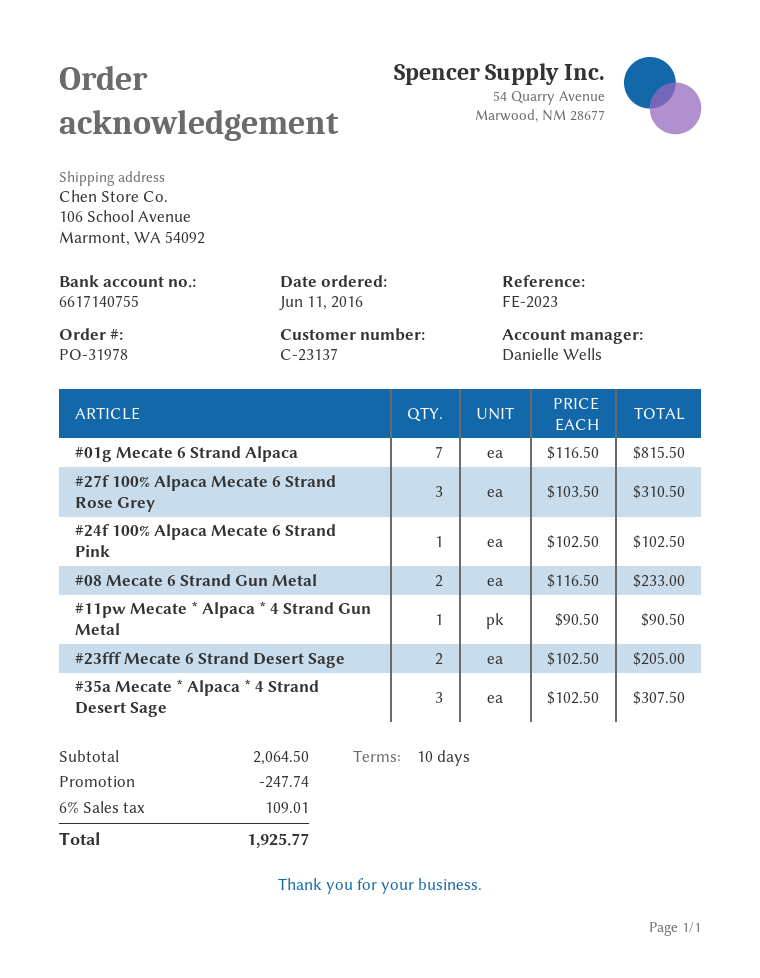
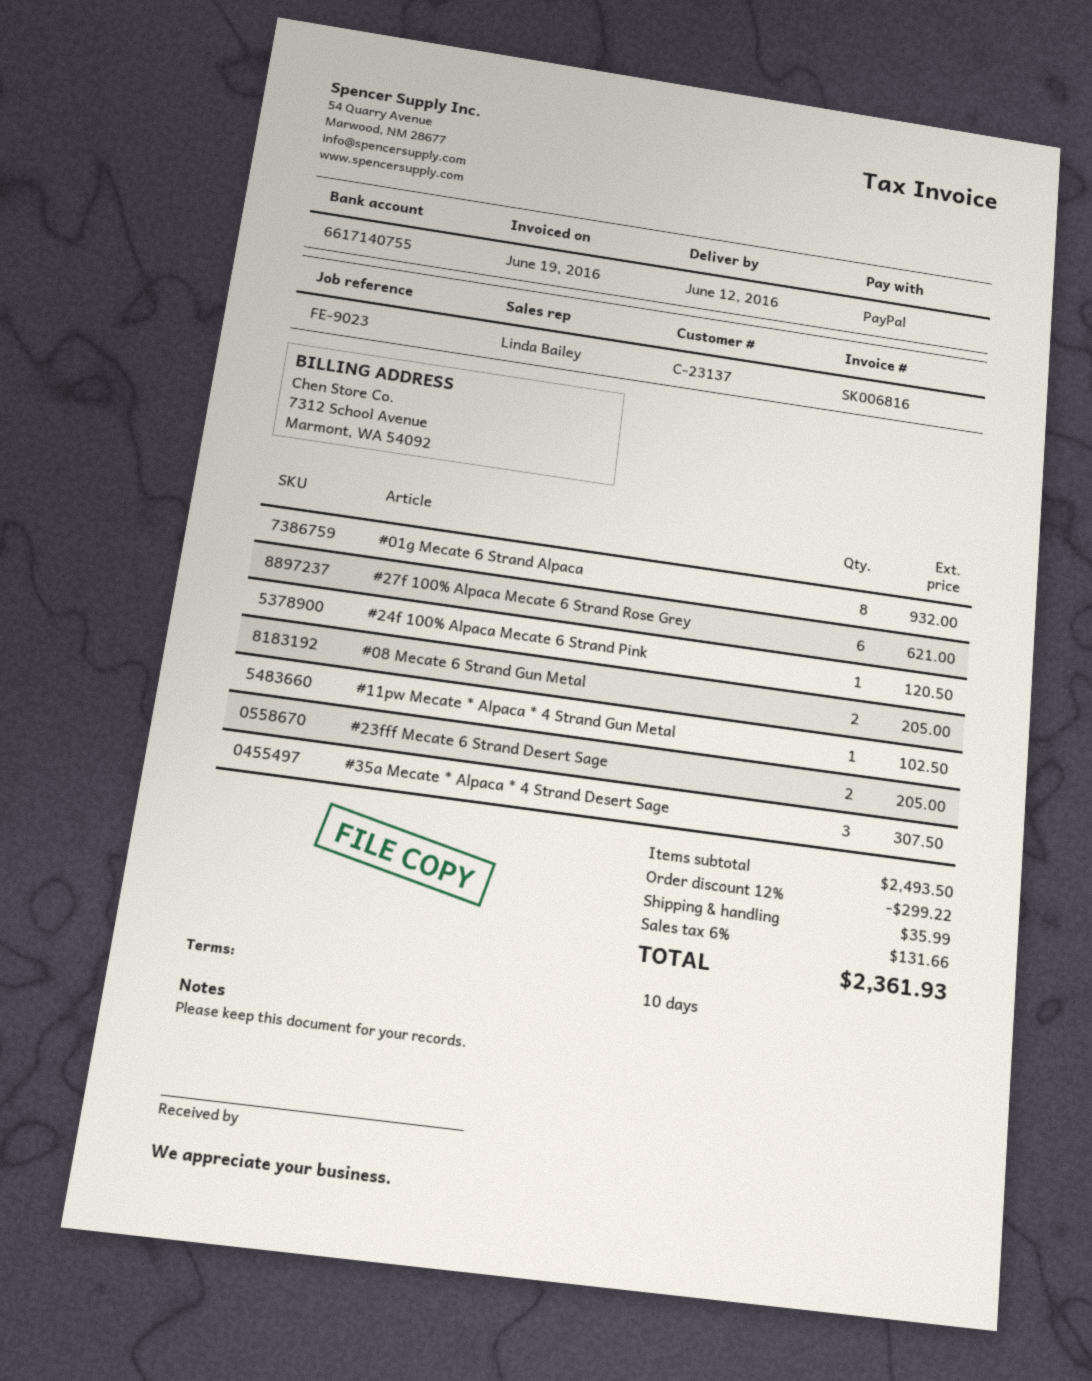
reference: FE-2023 -> FE-9023
sales rep: Danielle Wells -> Linda Bailey
#01g Mecate 6 Strand Alpaca: 7 for 815.50 -> 8 for 932.00
#27f 100% Alpaca Mecate 6 Strand Rose Grey: 3 for 310.50 -> 6 for 621.00
#24f 100% Alpaca Mecate 6 Strand Pink: 1 for 102.50 -> 1 for 120.50
#08 Mecate 6 Strand Gun Metal: 2 for 233.00 -> 2 for 205.00
#11pw Mecate * Alpaca * 4 Strand Gun Metal: 1 for 90.50 -> 1 for 102.50
subtotal: 2064.50 -> 2493.50
discount: 247.74 -> 299.22
shipping: none -> 35.99
tax: 6% = 109.01 -> 6% = 131.66
total: 1925.77 -> 2361.93

